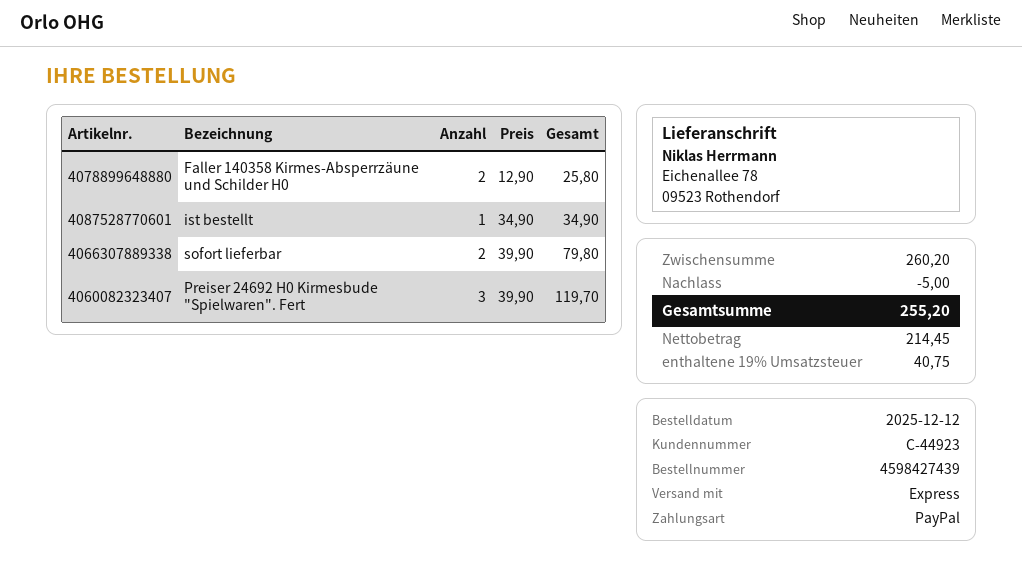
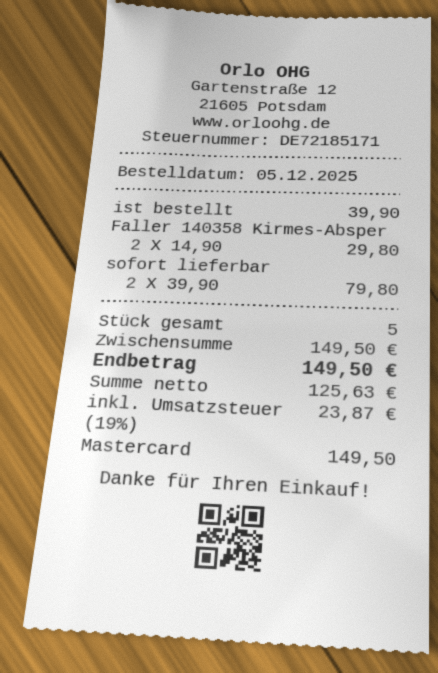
order date: 2025-12-12 -> 2025-12-05
payment method: PayPal -> Mastercard
Faller 140358 Kirmes-Absperrzäune und Schilder H0: 2 x 12.90 = 25.80 -> 2 x 14.90 = 29.80
ist bestellt: 1 x 34.90 = 34.90 -> 1 x 39.90 = 39.90
Preiser 24692 H0 Kirmesbude "Spielwaren". Fert: 3 x 39.90 = 119.70 -> none
subtotal: 260.20 -> 149.50
discount: 5.00 -> none
net: 214.45 -> 125.63
tax: 19% = 40.75 -> 19% = 23.87
total: 255.20 -> 149.50

